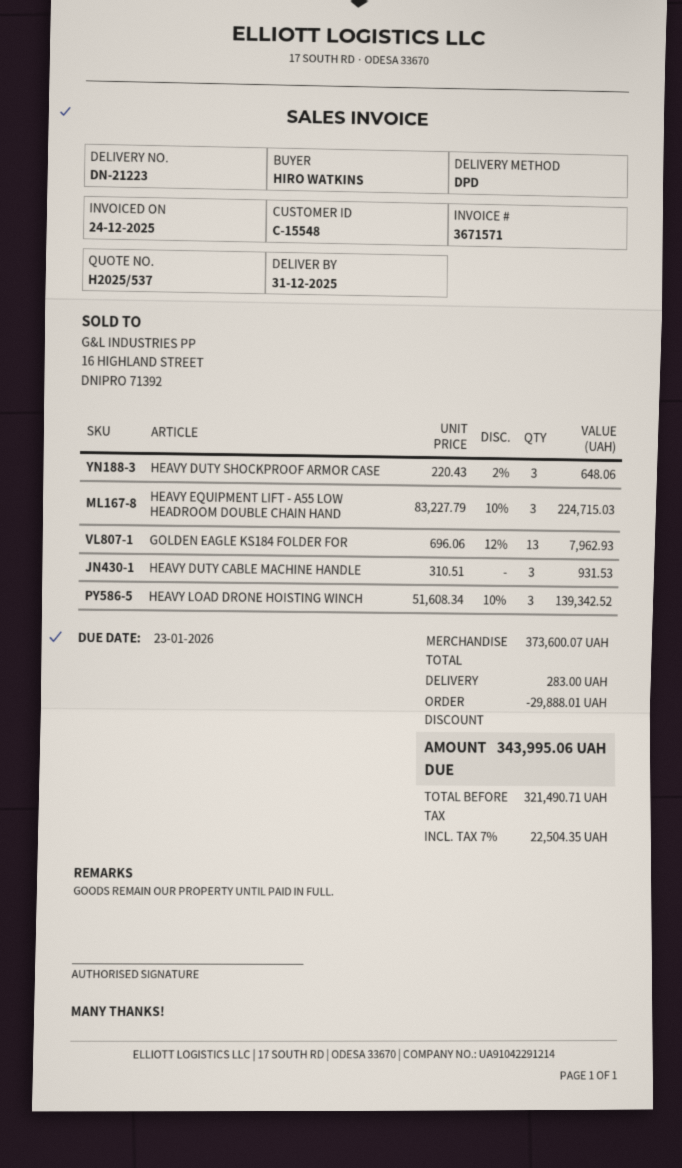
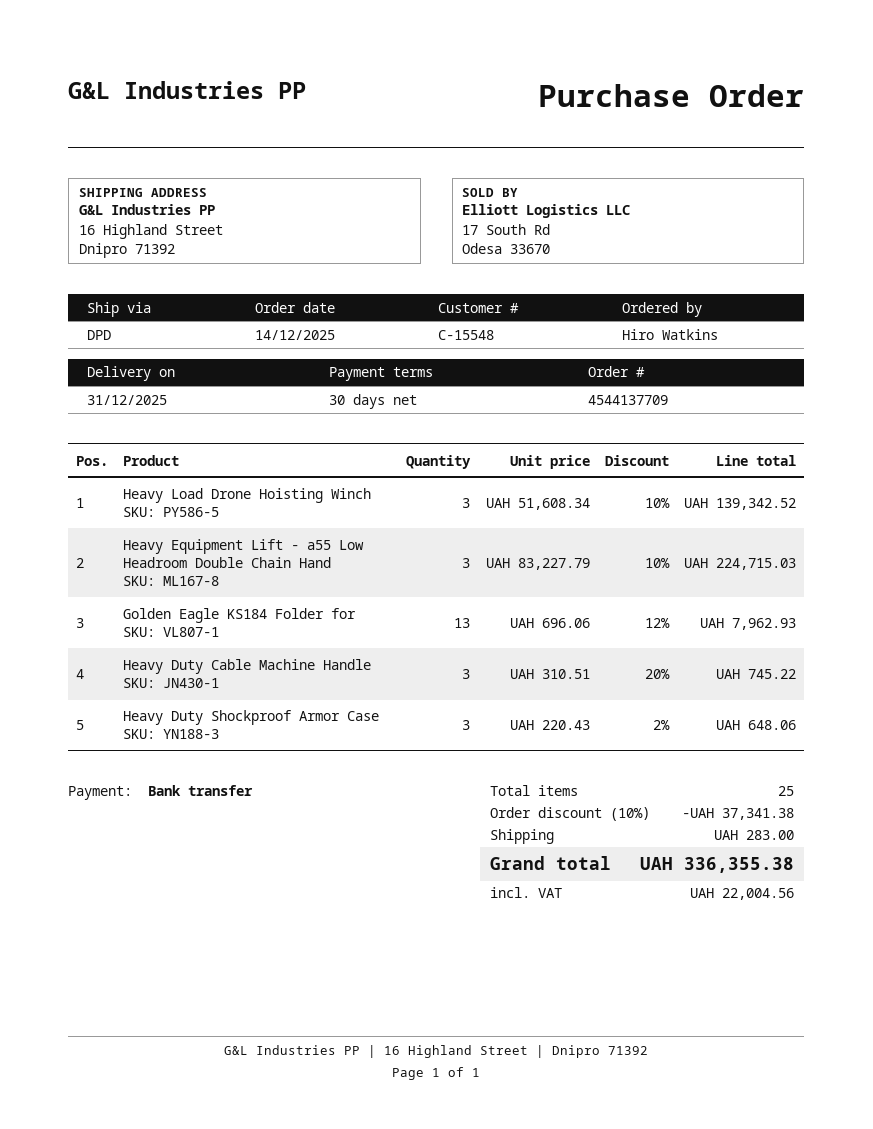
HEAVY DUTY CABLE MACHINE HANDLE: 3 x 310.51 = 931.53 -> 3 x 310.51 - 20% = 745.22
discount: 29888.01 -> 37341.38
tax: 22504.35 -> 22004.56
total: 343995.06 -> 336355.38

